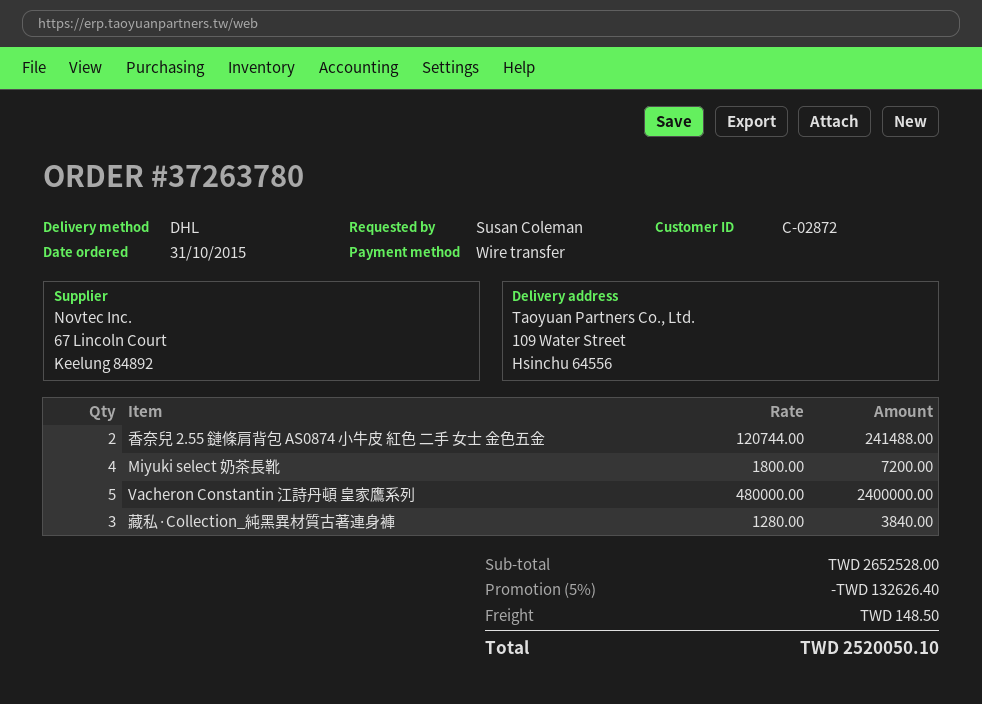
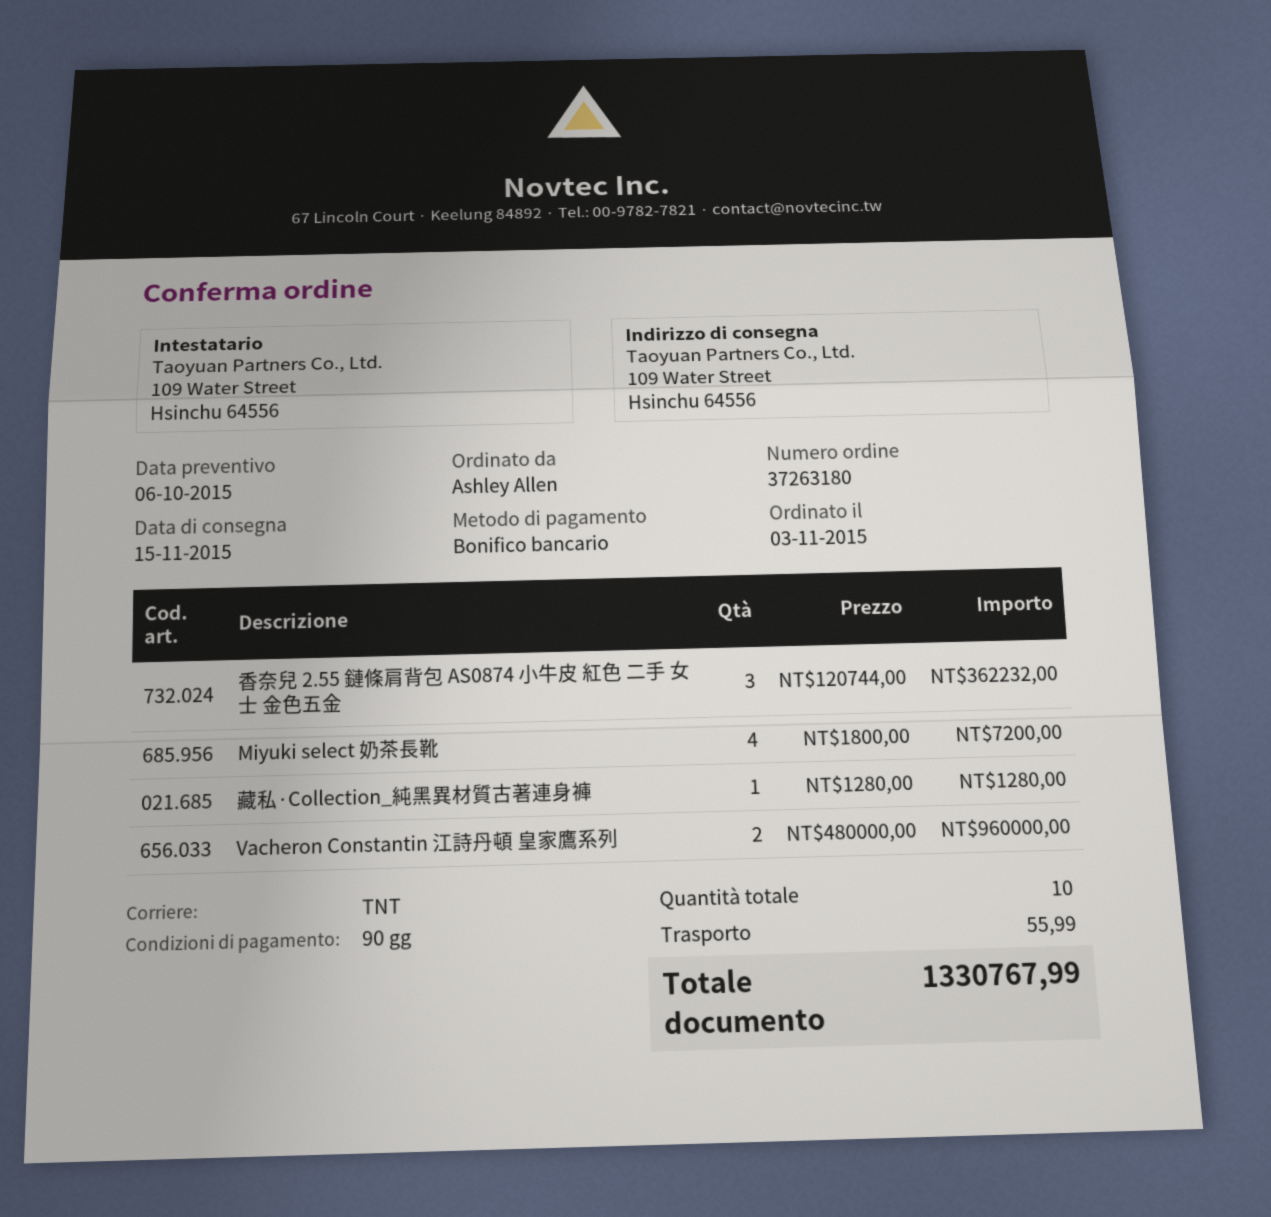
order number: 37263780 -> 37263180
order date: 2015-10-31 -> 2015-11-03
ordered by: Susan Coleman -> Ashley Allen
shipping method: DHL -> TNT
香奈兒 2.55 鏈條肩背包 AS0874 小牛皮 紅色 二手 女士 金色五金: 2 x 120744.00 = 241488.00 -> 3 x 120744.00 = 362232.00
Vacheron Constantin 江詩丹頓 皇家鷹系列: 5 x 480000.00 = 2400000.00 -> 2 x 480000.00 = 960000.00
藏私·Collection_純黑異材質古著連身褲: 3 x 1280.00 = 3840.00 -> 1 x 1280.00 = 1280.00
discount: 5% = 132626.40 -> none
shipping: 148.50 -> 55.99
total: 2520050.10 -> 1330767.99

